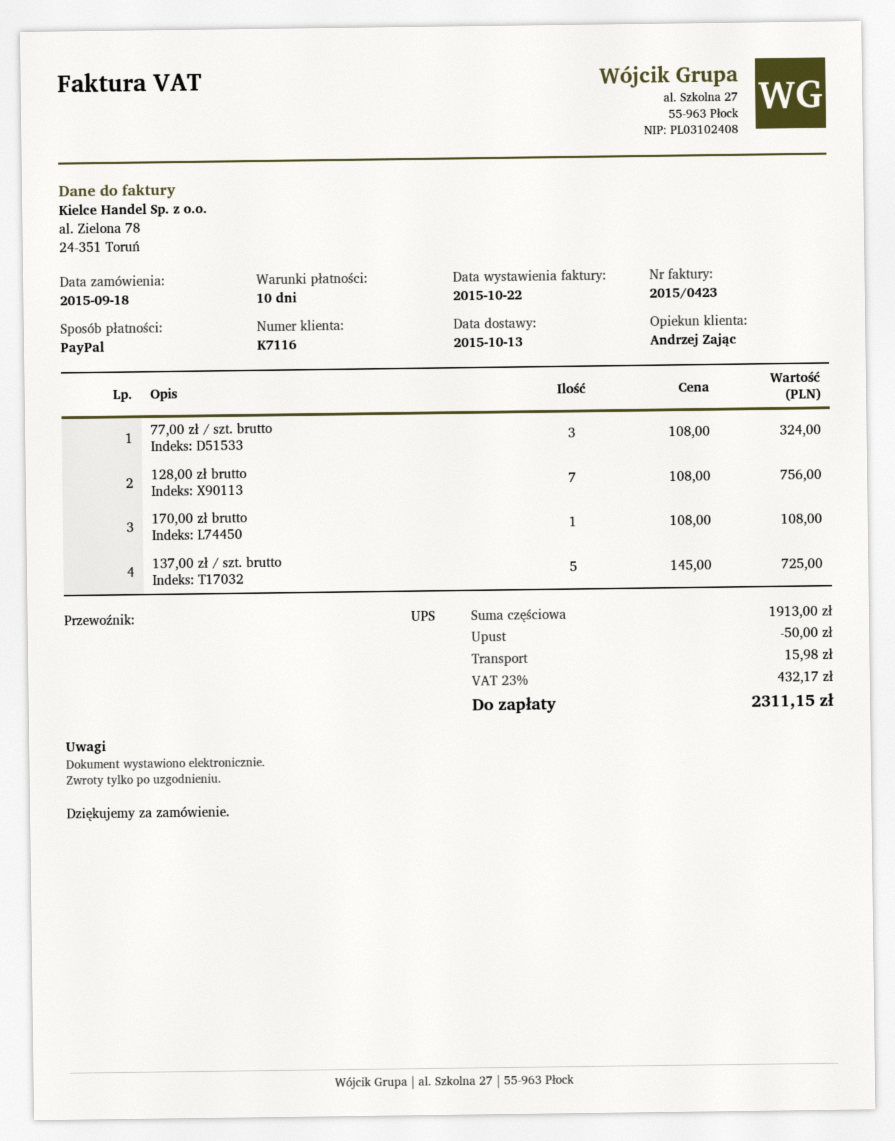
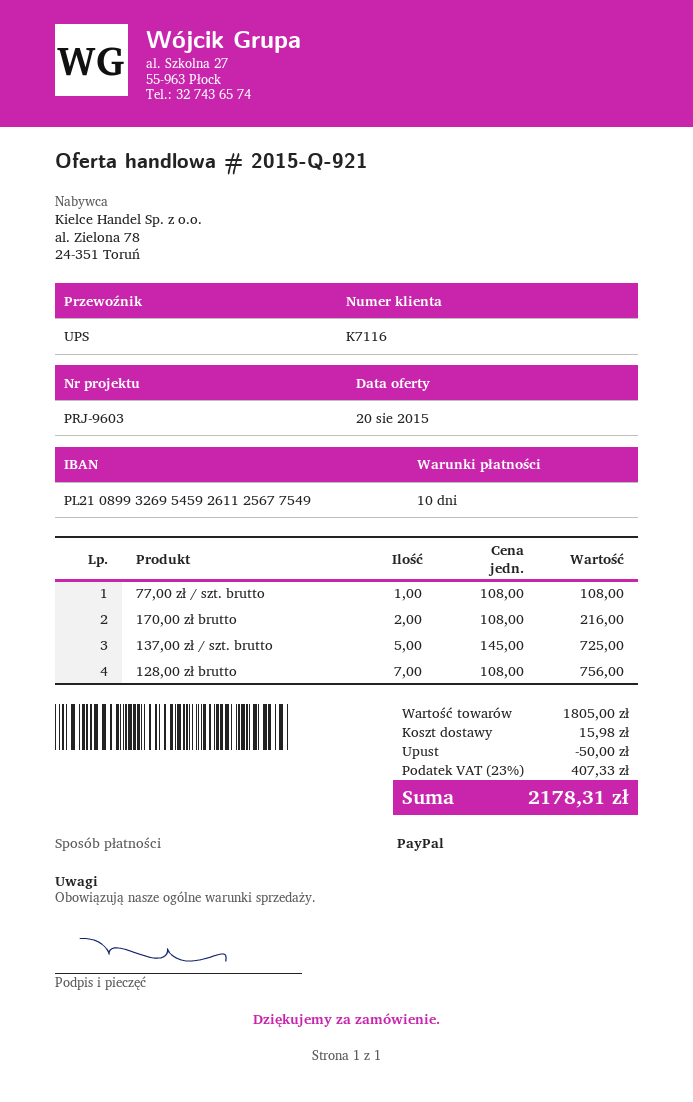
77,00 zł / szt. brutto: 3 x 108.00 = 324.00 -> 1 x 108.00 = 108.00
170,00 zł brutto: 1 x 108.00 = 108.00 -> 2 x 108.00 = 216.00
subtotal: 1913.00 -> 1805.00
tax: 23% = 432.17 -> 23% = 407.33
total: 2311.15 -> 2178.31

